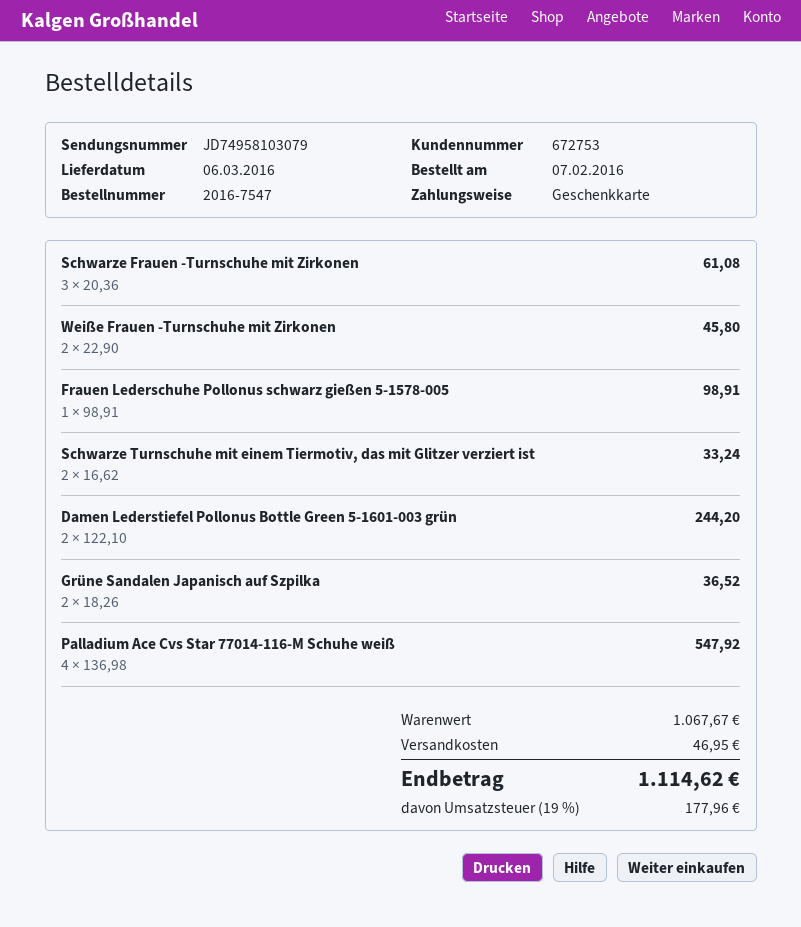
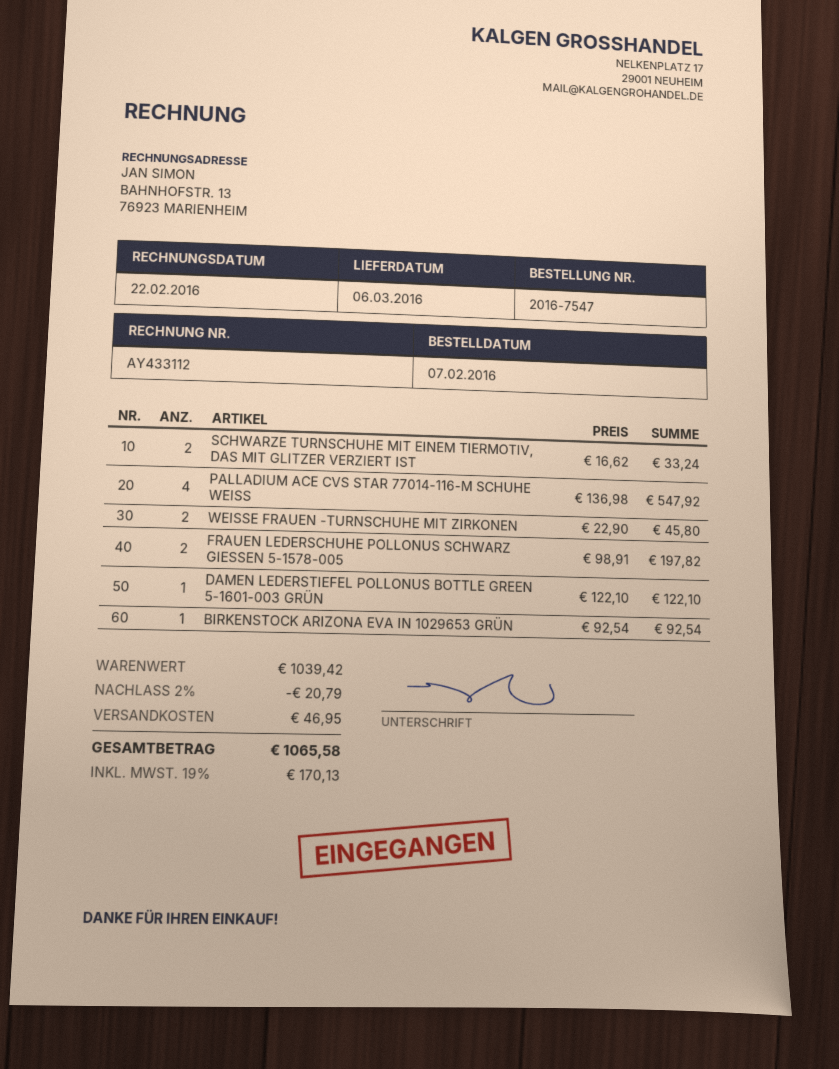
Schwarze Frauen -Turnschuhe mit Zirkonen: 3 x 20.36 = 61.08 -> none
Frauen Lederschuhe Pollonus schwarz gießen 5-1578-005: 1 x 98.91 = 98.91 -> 2 x 98.91 = 197.82
Damen Lederstiefel Pollonus Bottle Green 5-1601-003 grün: 2 x 122.10 = 244.20 -> 1 x 122.10 = 122.10
Grüne Sandalen Japanisch auf Szpilka: 2 x 18.26 = 36.52 -> none
BIRKENSTOCK ARIZONA EVA IN 1029653 GRÜN: none -> 1 x 92.54 = 92.54
subtotal: 1067.67 -> 1039.42
discount: none -> 2% = 20.79
tax: 19% = 177.96 -> 19% = 170.13
total: 1114.62 -> 1065.58

